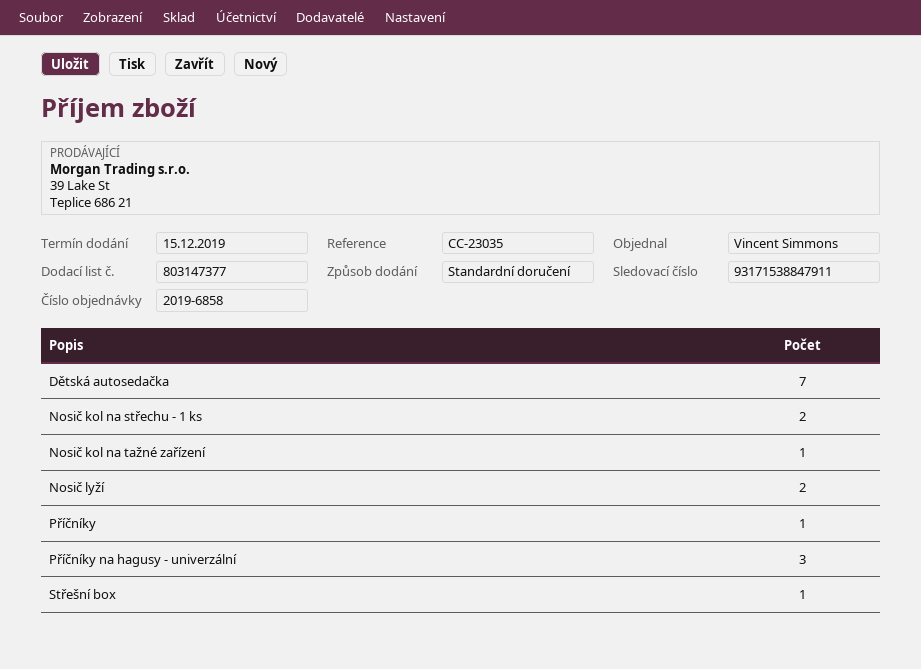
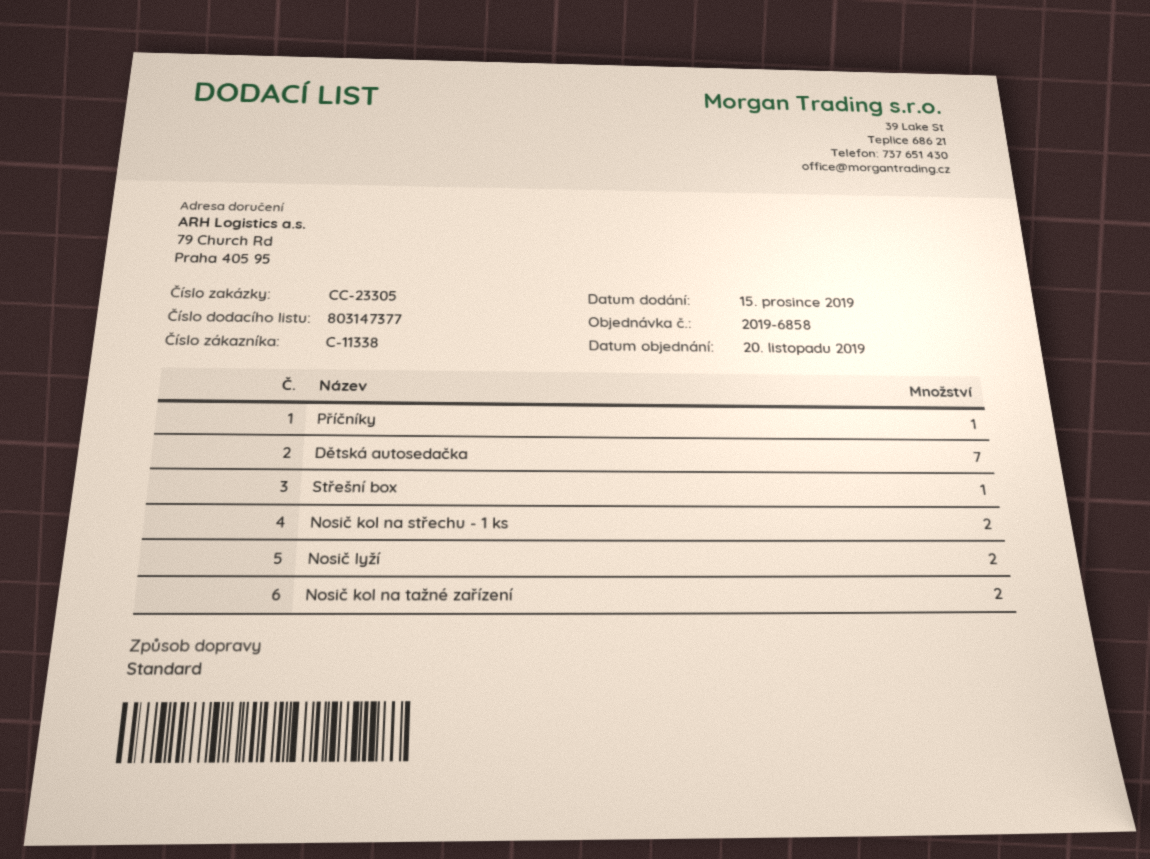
reference: CC-23035 -> CC-23305
Nosič kol na tažné zařízení: 1 -> 2
Příčníky na hagusy - univerzální: 3 -> none

